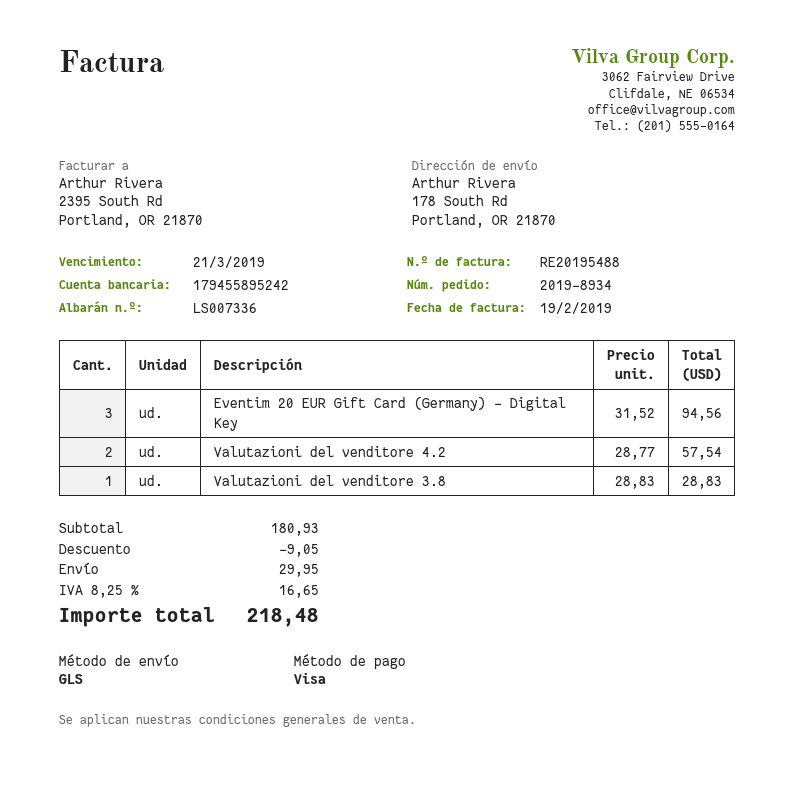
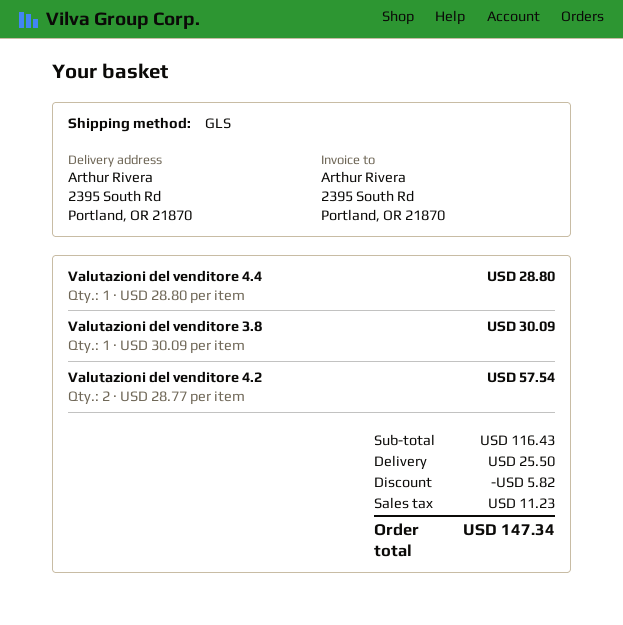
ship to: 178 South Rd, Portland, OR 21870 -> 2395 South Rd, Portland, OR 21870
Eventim 20 EUR Gift Card (Germany) - Digital Key: 3 x 31.52 = 94.56 -> none
Valutazioni del venditore 3.8: 1 x 28.83 = 28.83 -> 1 x 30.09 = 30.09
Valutazioni del venditore 4.4: none -> 1 x 28.80 = 28.80
subtotal: 180.93 -> 116.43
discount: 9.05 -> 5.82
shipping: 29.95 -> 25.50
tax: 16.65 -> 11.23
total: 218.48 -> 147.34

